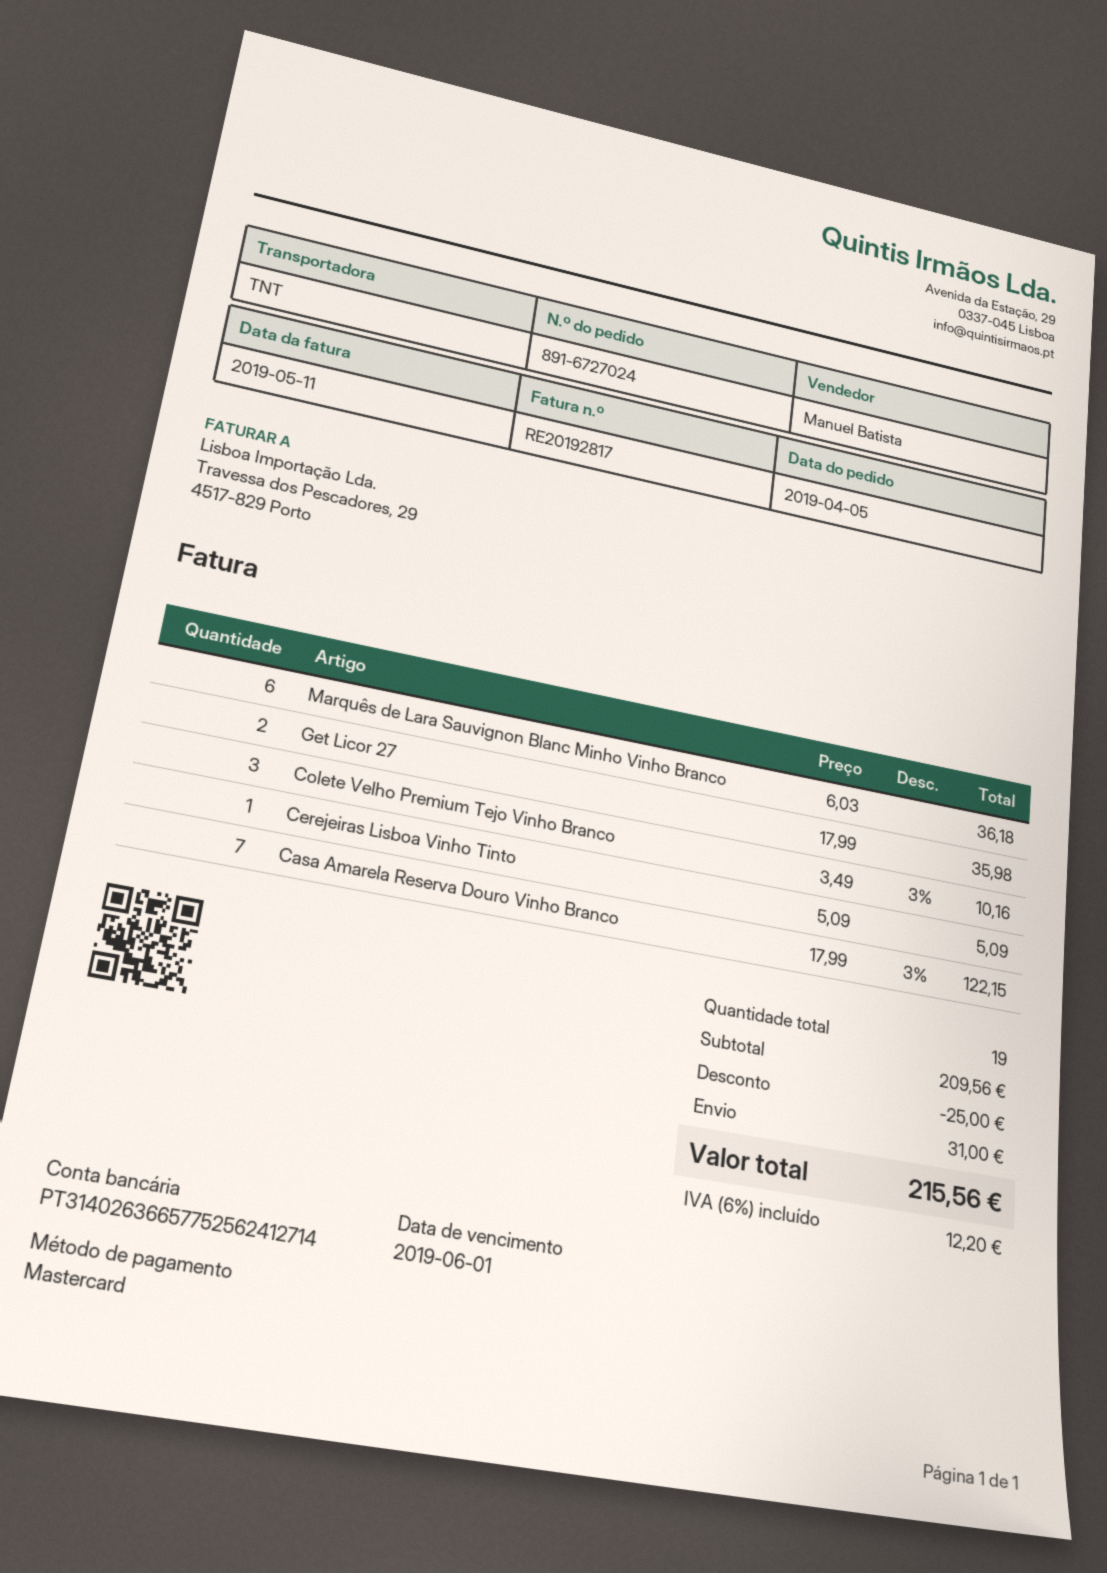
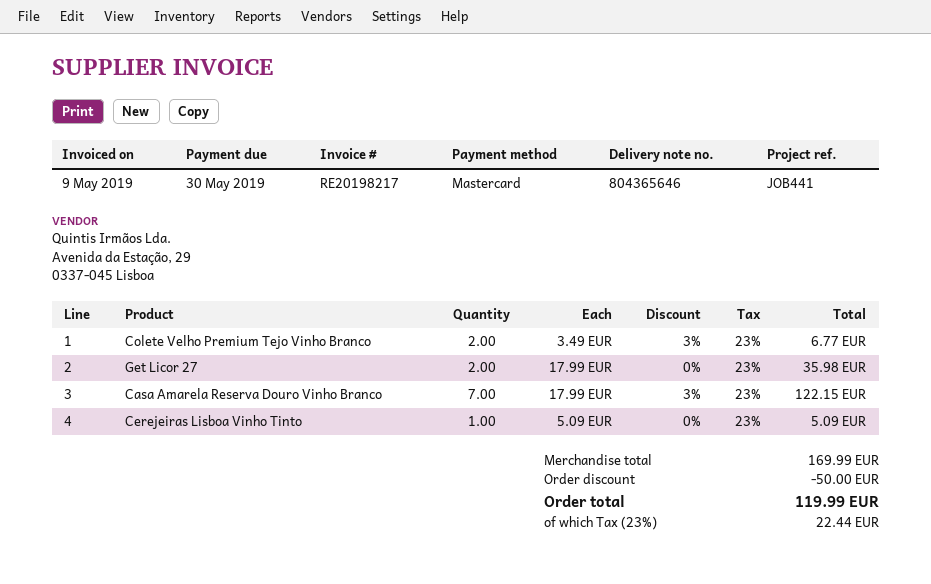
invoice number: RE20192817 -> RE20198217
invoice date: 2019-05-11 -> 2019-05-09
due date: 2019-06-01 -> 2019-05-30
Marquês de Lara Sauvignon Blanc Minho Vinho Branco: 6 x 6.03 = 36.18 -> none
Colete Velho Premium Tejo Vinho Branco: 3 x 3.49 - 3% = 10.16 -> 2 x 3.49 - 3% = 6.77
subtotal: 209.56 -> 169.99
discount: 25.00 -> 50.00
shipping: 31.00 -> none
tax: 6% = 12.20 -> 23% = 22.44
total: 215.56 -> 119.99

